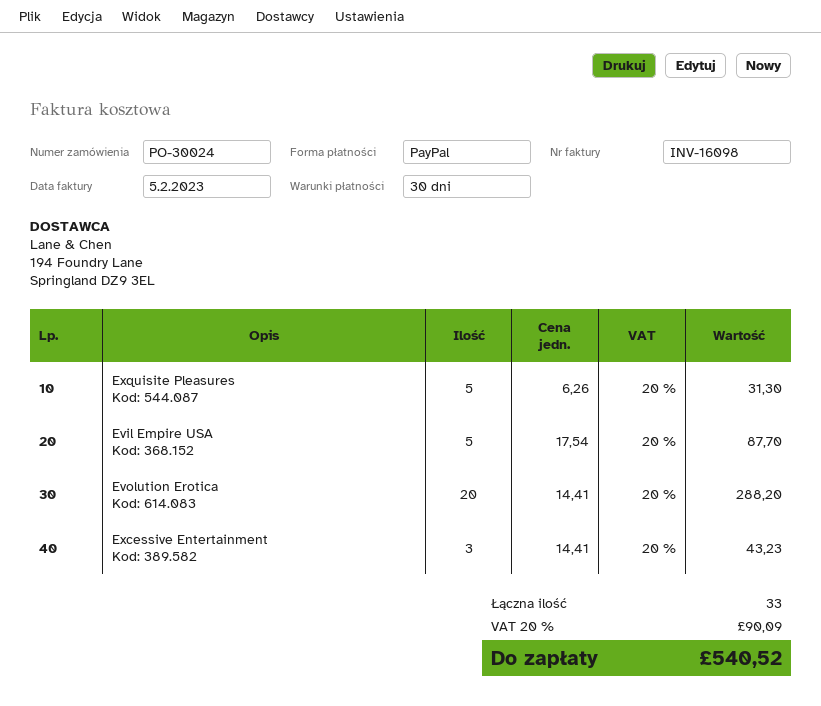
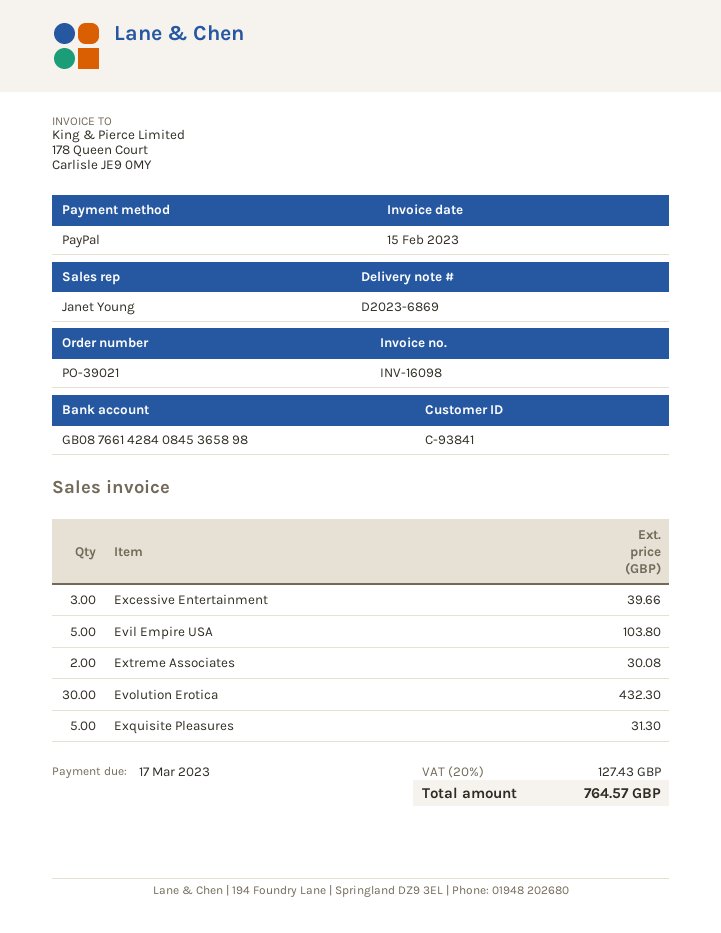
order number: PO-30024 -> PO-39021
invoice date: 2023-02-05 -> 2023-02-15
Evil Empire USA: 5 for 87.70 -> 5 for 103.80
Evolution Erotica: 20 for 288.20 -> 30 for 432.30
Excessive Entertainment: 3 for 43.23 -> 3 for 39.66
Extreme Associates: none -> 2 for 30.08
tax: 20% = 90.09 -> 20% = 127.43
total: 540.52 -> 764.57

